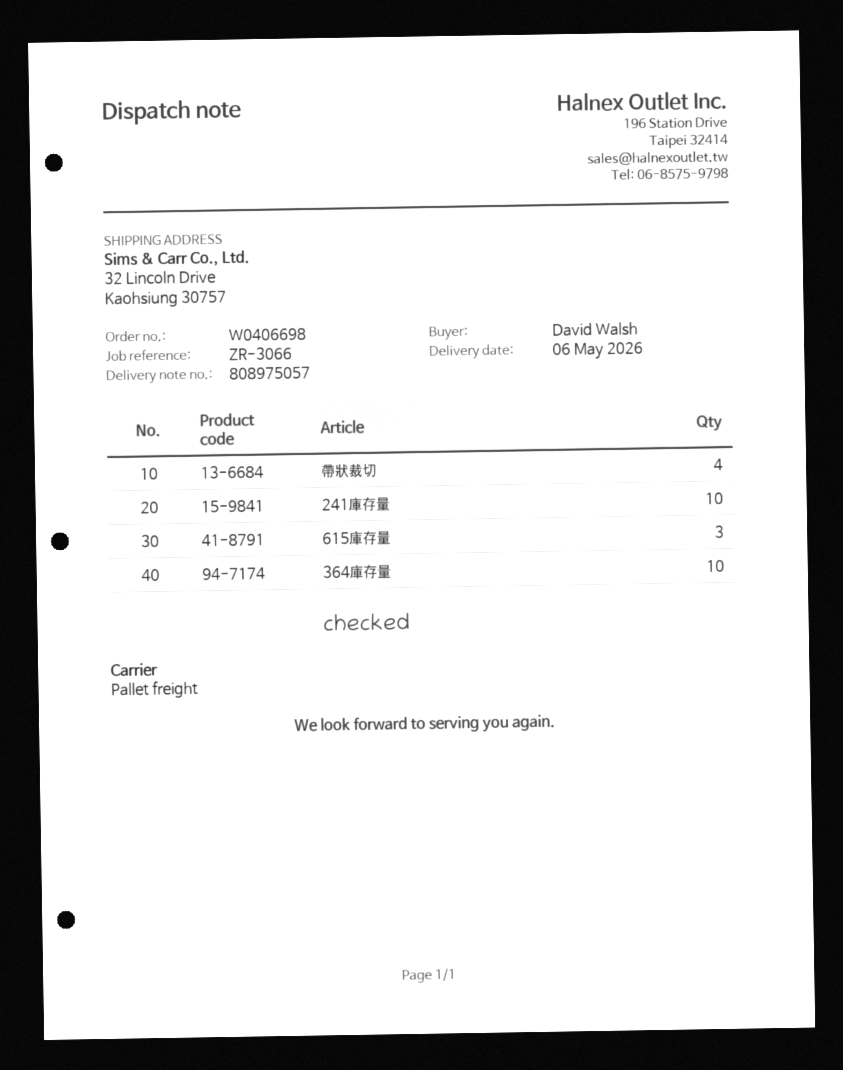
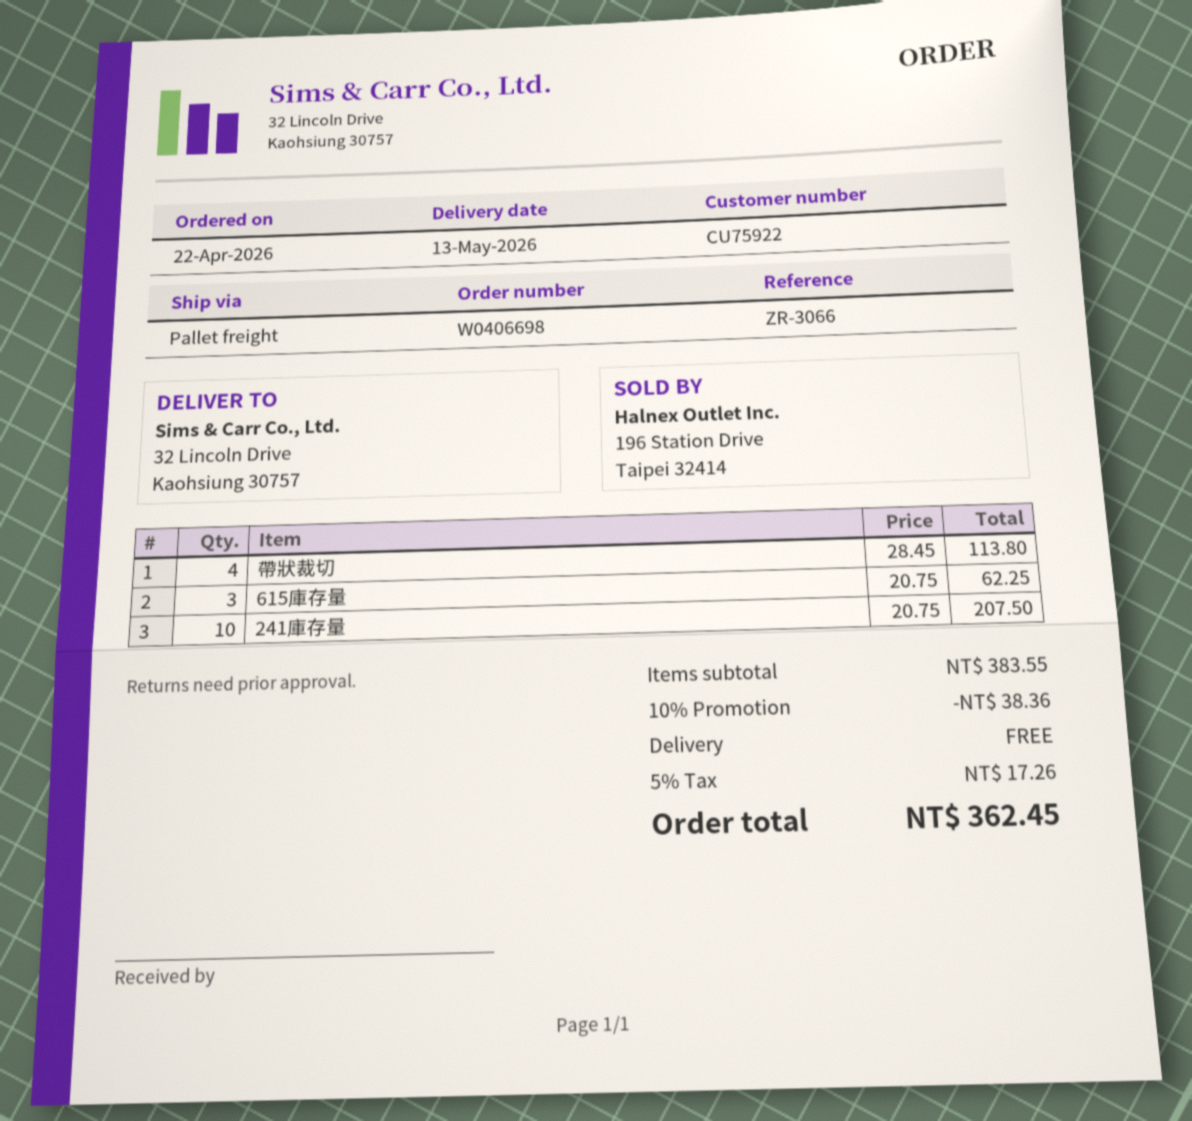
delivery date: 2026-05-06 -> 2026-05-13
364庫存量: 10 -> none

